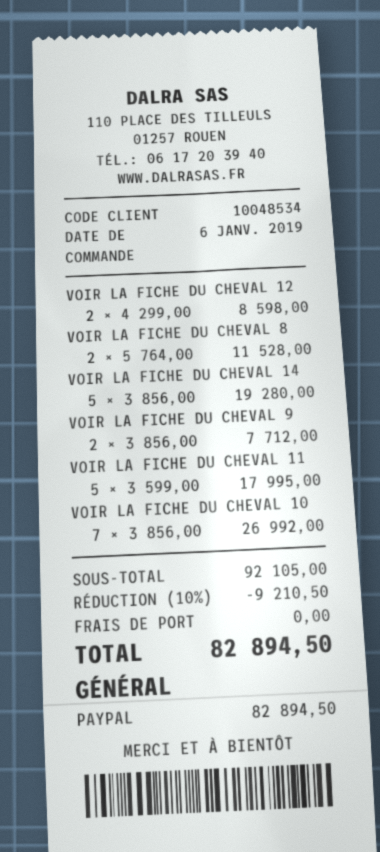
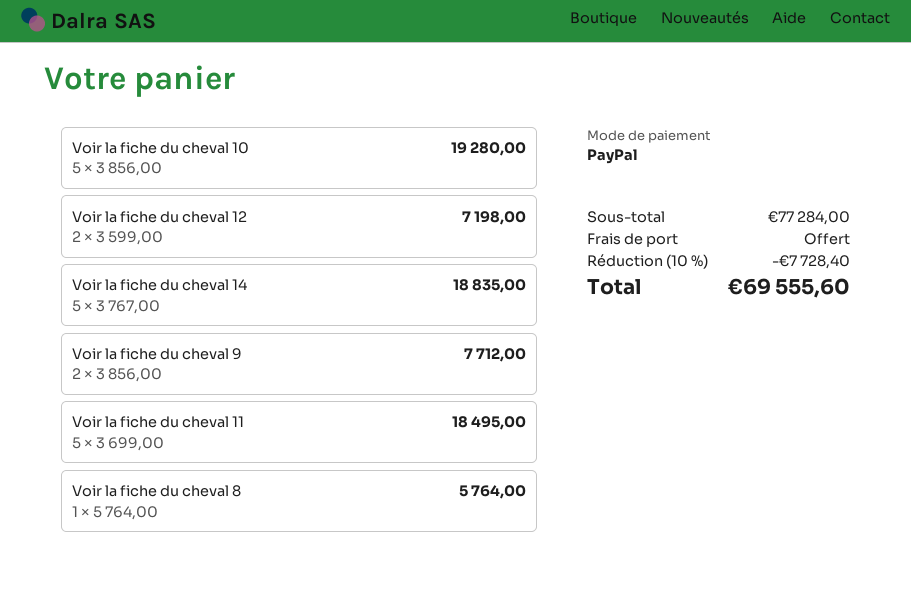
VOIR LA FICHE DU CHEVAL 12: 2 x 4299.00 = 8598.00 -> 2 x 3599.00 = 7198.00
VOIR LA FICHE DU CHEVAL 8: 2 x 5764.00 = 11528.00 -> 1 x 5764.00 = 5764.00
VOIR LA FICHE DU CHEVAL 14: 5 x 3856.00 = 19280.00 -> 5 x 3767.00 = 18835.00
VOIR LA FICHE DU CHEVAL 11: 5 x 3599.00 = 17995.00 -> 5 x 3699.00 = 18495.00
VOIR LA FICHE DU CHEVAL 10: 7 x 3856.00 = 26992.00 -> 5 x 3856.00 = 19280.00
subtotal: 92105.00 -> 77284.00
discount: 10% = 9210.50 -> 10% = 7728.40
total: 82894.50 -> 69555.60

